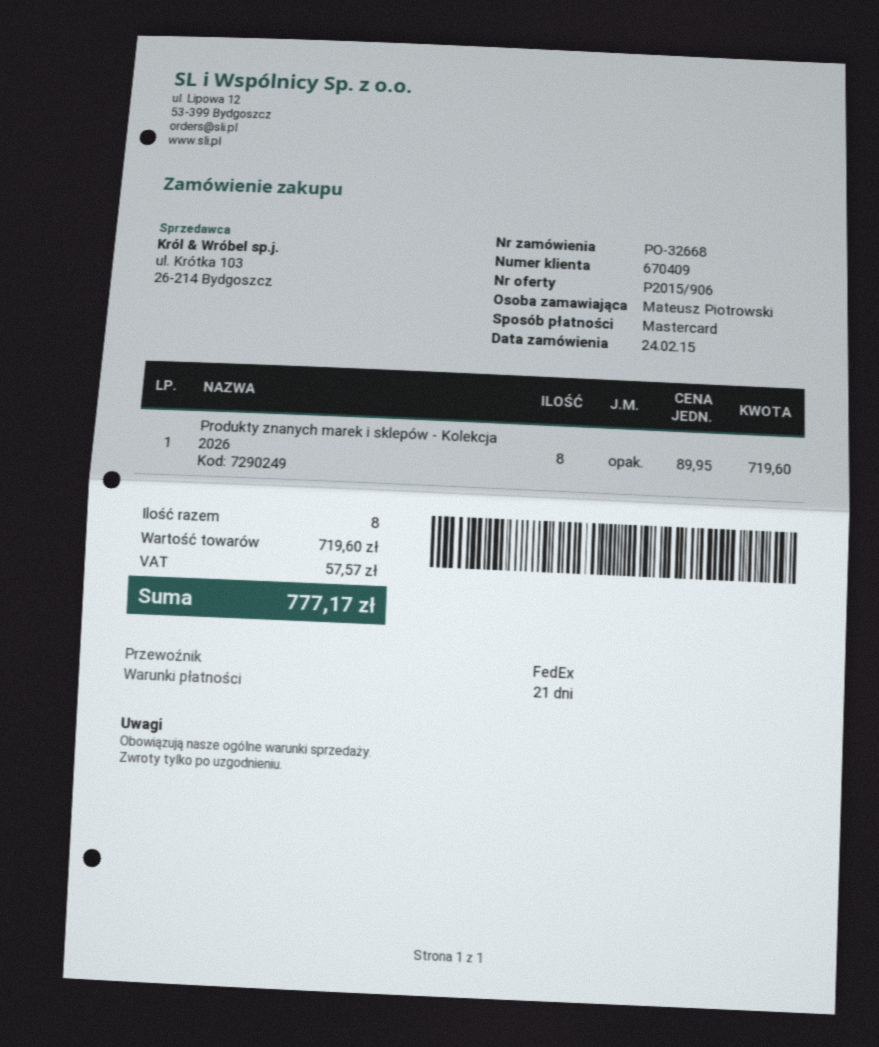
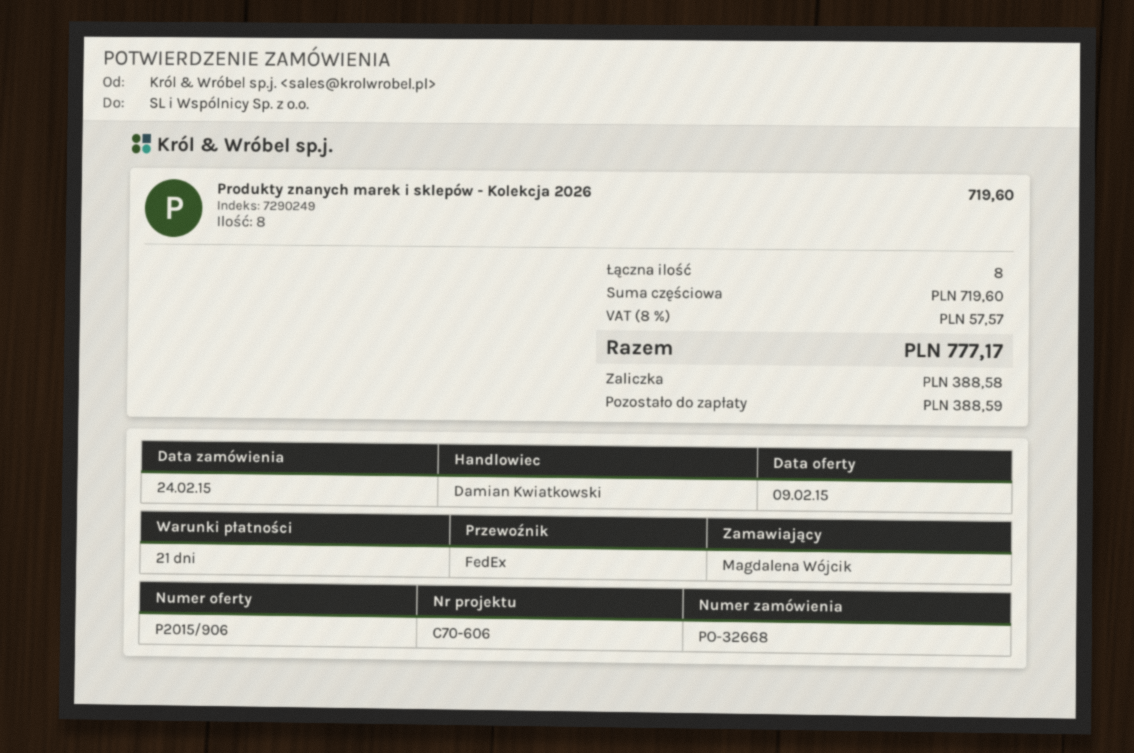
ordered by: Mateusz Piotrowski -> Magdalena Wójcik

